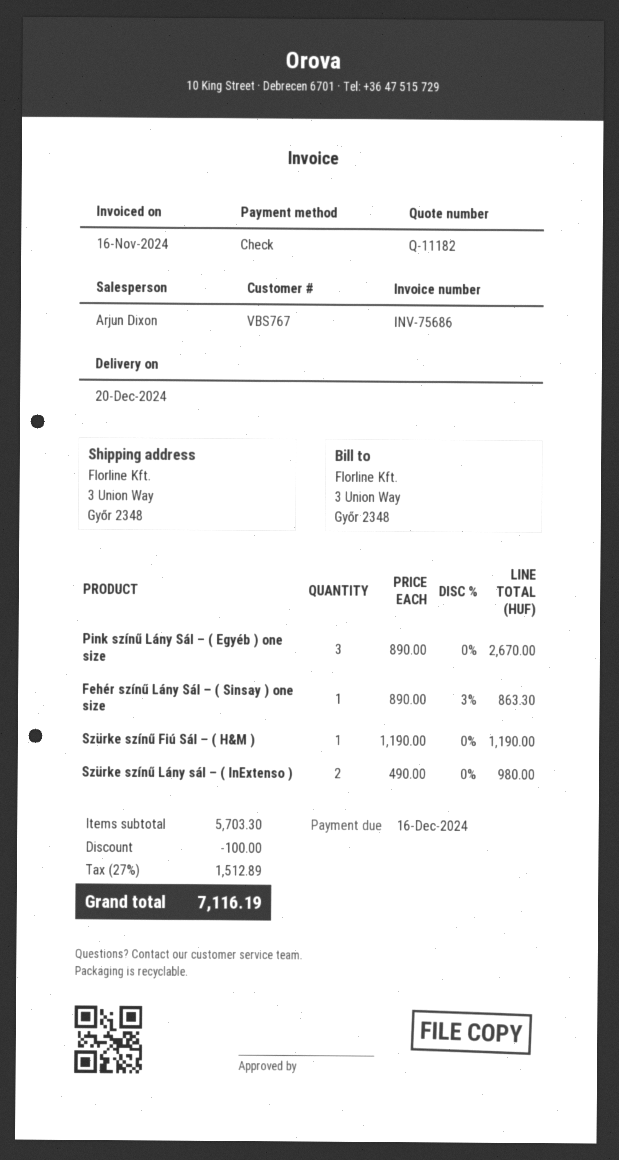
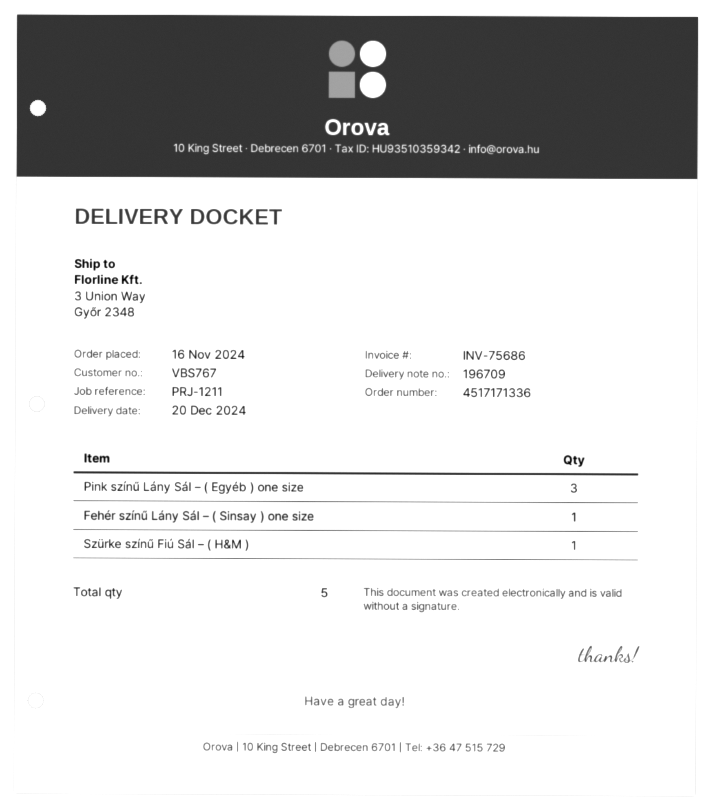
Szürke színű Lány sál – ( InExtenso ): 2 -> none

